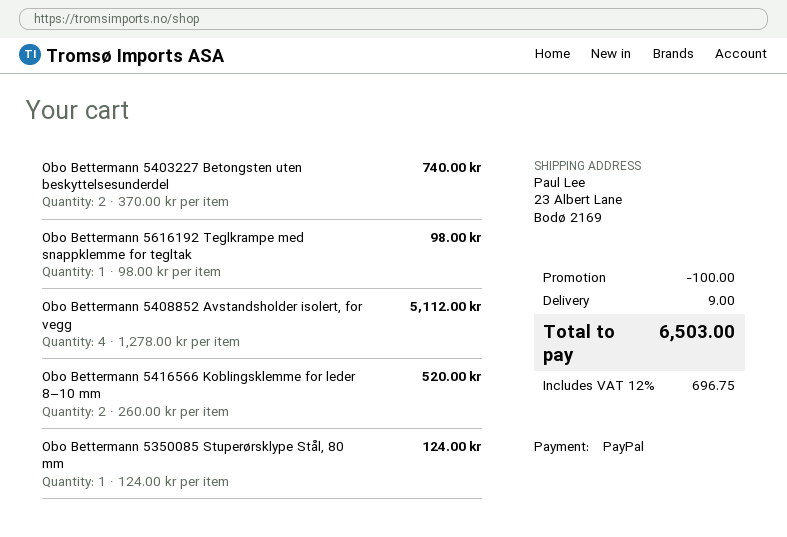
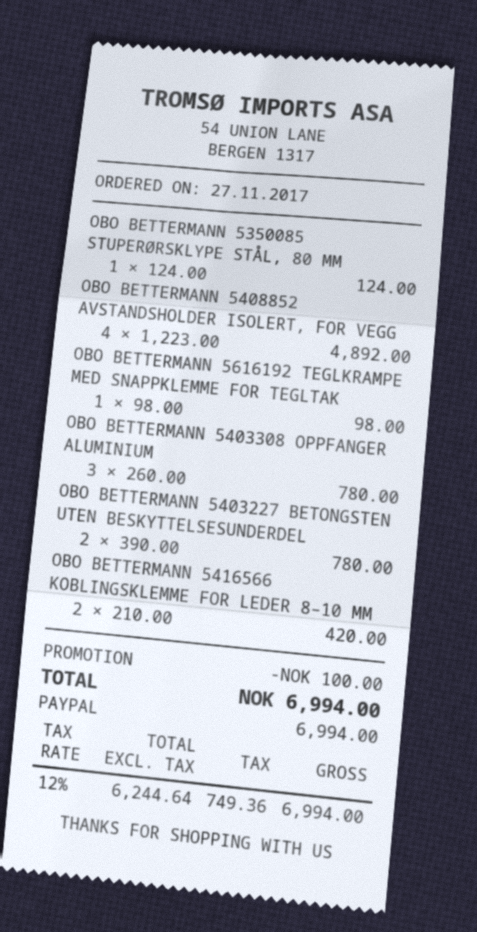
Obo Bettermann 5403227 Betongsten uten beskyttelsesunderdel: 2 x 370.00 = 740.00 -> 2 x 390.00 = 780.00
Obo Bettermann 5408852 Avstandsholder isolert, for vegg: 4 x 1278.00 = 5112.00 -> 4 x 1223.00 = 4892.00
Obo Bettermann 5416566 Koblingsklemme for leder 8–10 mm: 2 x 260.00 = 520.00 -> 2 x 210.00 = 420.00
OBO BETTERMANN 5403308 OPPFANGER ALUMINIUM: none -> 3 x 260.00 = 780.00
shipping: 9.00 -> none
tax: 12% = 696.75 -> 12% = 749.36
total: 6503.00 -> 6994.00

